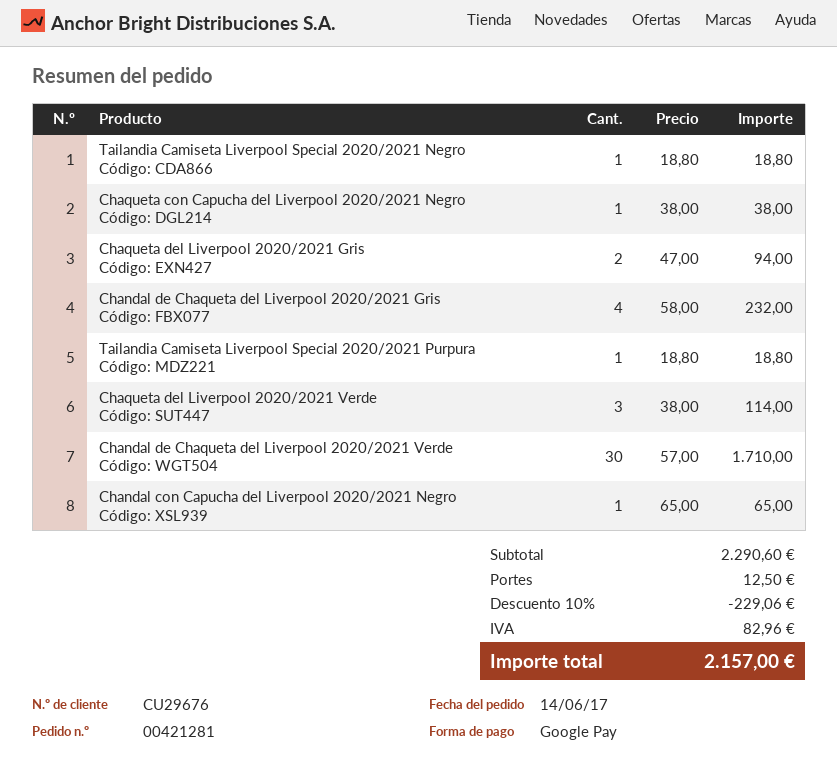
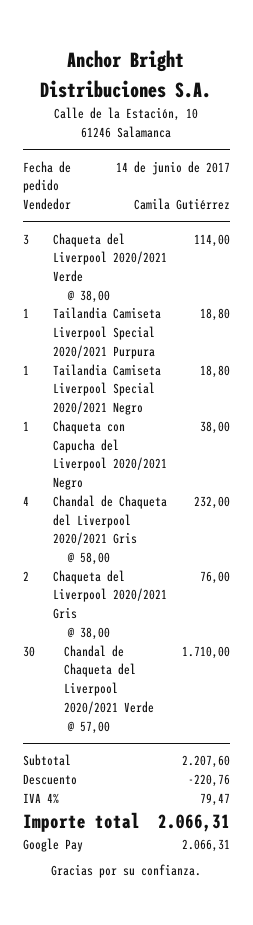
Chaqueta del Liverpool 2020/2021 Gris: 2 x 47.00 = 94.00 -> 2 x 38.00 = 76.00
Chandal con Capucha del Liverpool 2020/2021 Negro: 1 x 65.00 = 65.00 -> none
subtotal: 2290.60 -> 2207.60
discount: 229.06 -> 220.76
shipping: 12.50 -> none
tax: 82.96 -> 79.47
total: 2157.00 -> 2066.31

